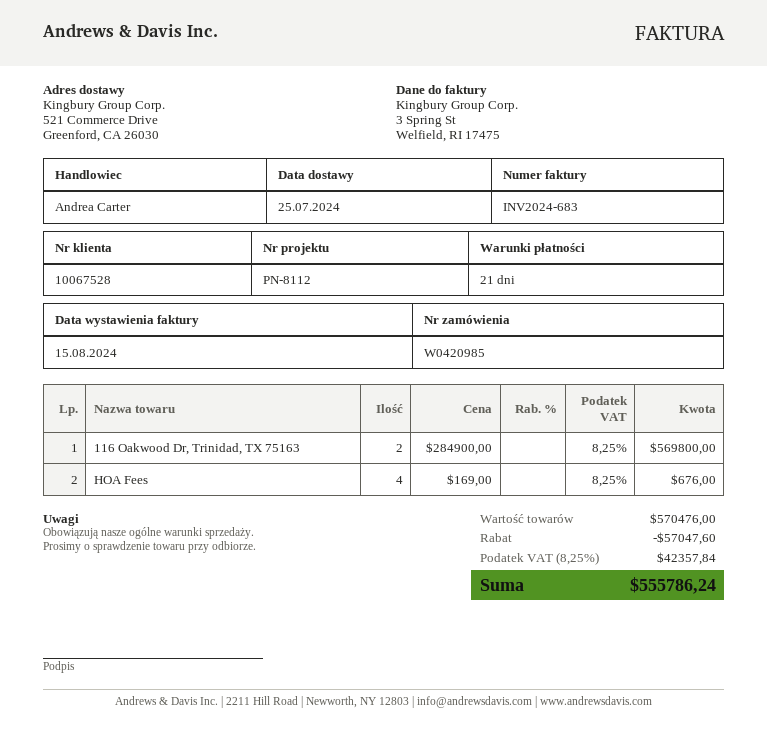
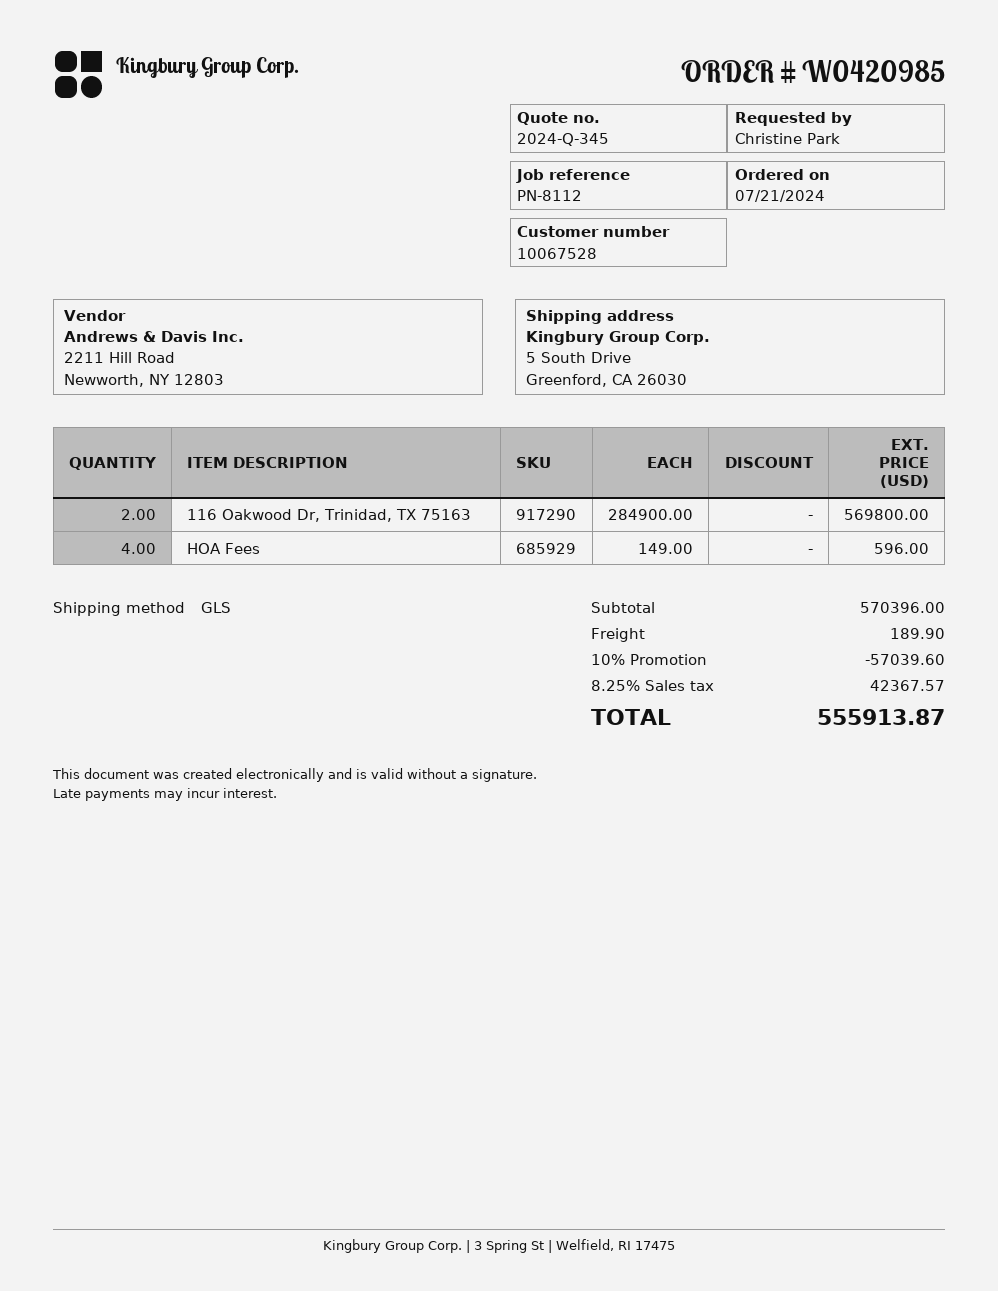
ship to: 521 Commerce Drive, Greenford, CA 26030 -> 5 South Drive, Greenford, CA 26030
HOA Fees: 4 x 169.00 = 676.00 -> 4 x 149.00 = 596.00
subtotal: 570476.00 -> 570396.00
discount: 57047.60 -> 57039.60
shipping: none -> 189.90
tax: 8.25% = 42357.84 -> 8.25% = 42367.57
total: 555786.24 -> 555913.87

